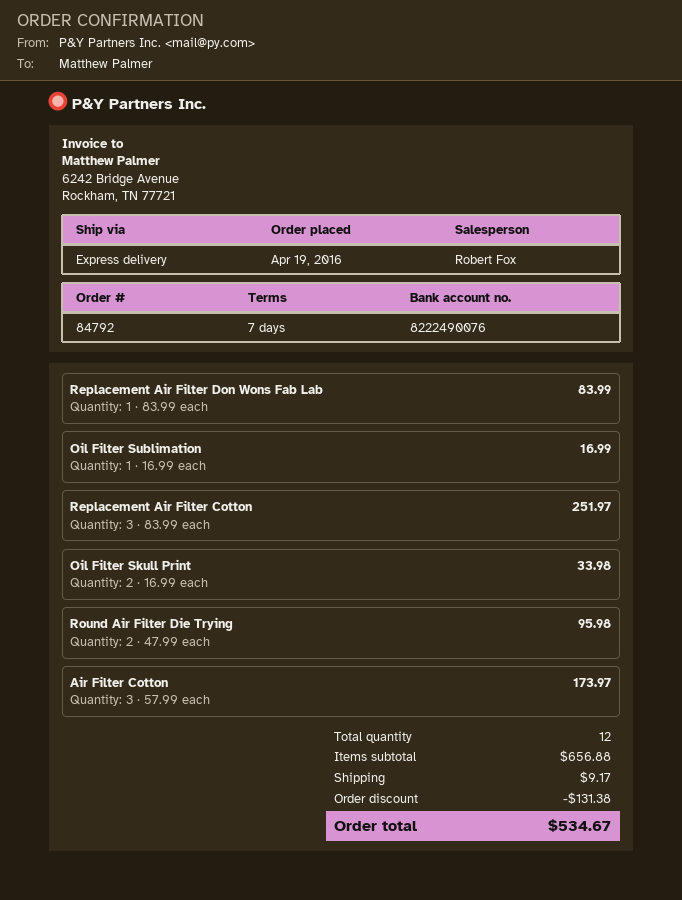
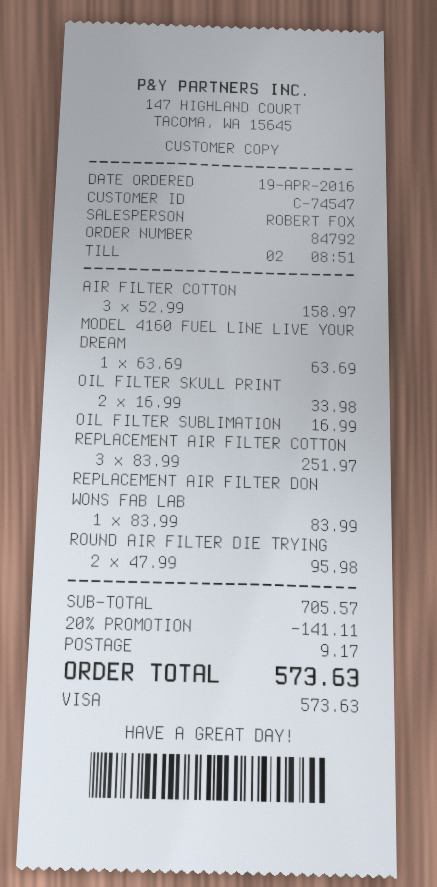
Air Filter Cotton: 3 x 57.99 = 173.97 -> 3 x 52.99 = 158.97
MODEL 4160 FUEL LINE LIVE YOUR DREAM: none -> 1 x 63.69 = 63.69
subtotal: 656.88 -> 705.57
discount: 131.38 -> 141.11
total: 534.67 -> 573.63

